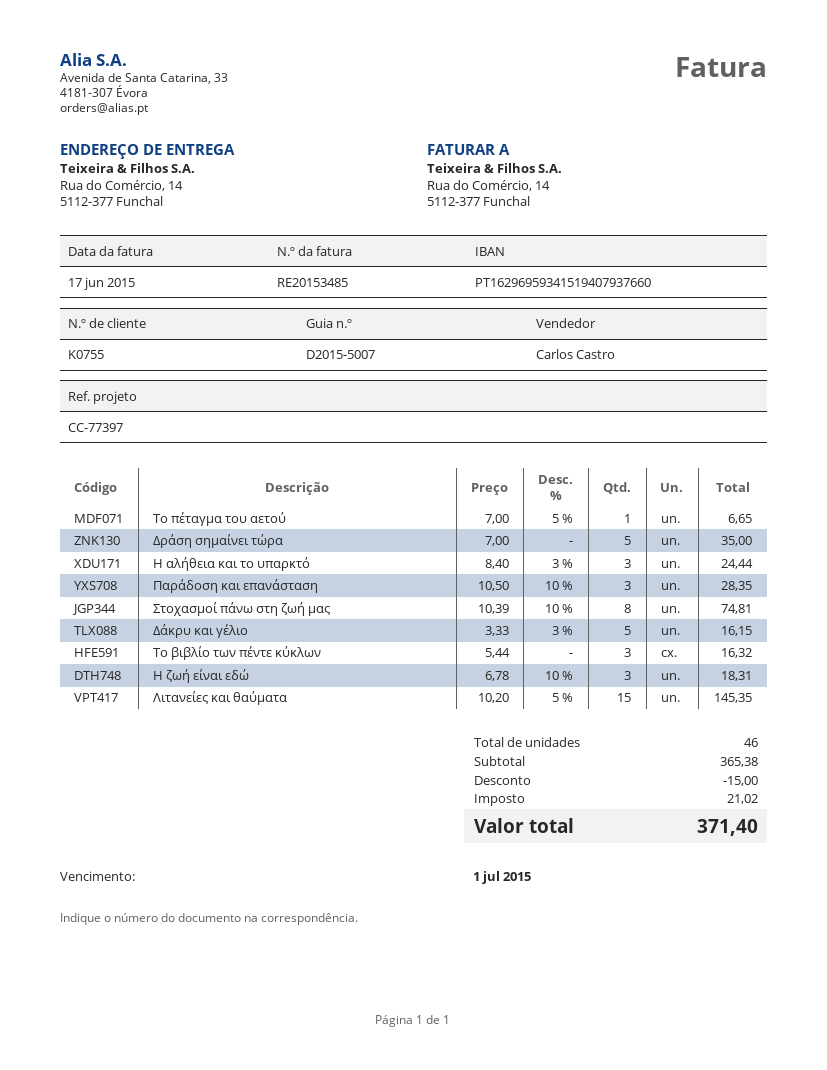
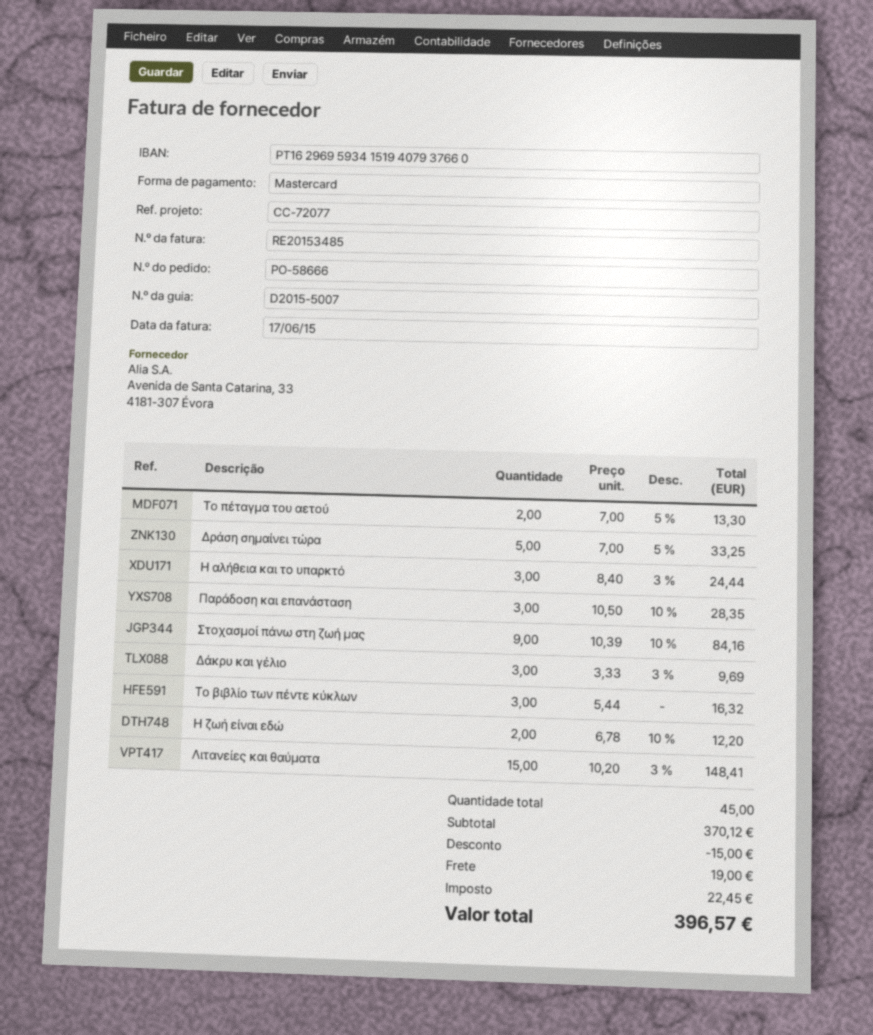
reference: CC-77397 -> CC-72077
Το πέταγμα του αετού: 1 x 7.00 - 5% = 6.65 -> 2 x 7.00 - 5% = 13.30
Δράση σημαίνει τώρα: 5 x 7.00 = 35.00 -> 5 x 7.00 - 5% = 33.25
Στοχασμοί πάνω στη ζωή μας: 8 x 10.39 - 10% = 74.81 -> 9 x 10.39 - 10% = 84.16
Δάκρυ και γέλιο: 5 x 3.33 - 3% = 16.15 -> 3 x 3.33 - 3% = 9.69
Η ζωή είναι εδώ: 3 x 6.78 - 10% = 18.31 -> 2 x 6.78 - 10% = 12.20
Λιτανείες και θαύματα: 15 x 10.20 - 5% = 145.35 -> 15 x 10.20 - 3% = 148.41
total quantity: 46 -> 45
subtotal: 365.38 -> 370.12
shipping: none -> 19.00
tax: 21.02 -> 22.45
total: 371.40 -> 396.57

